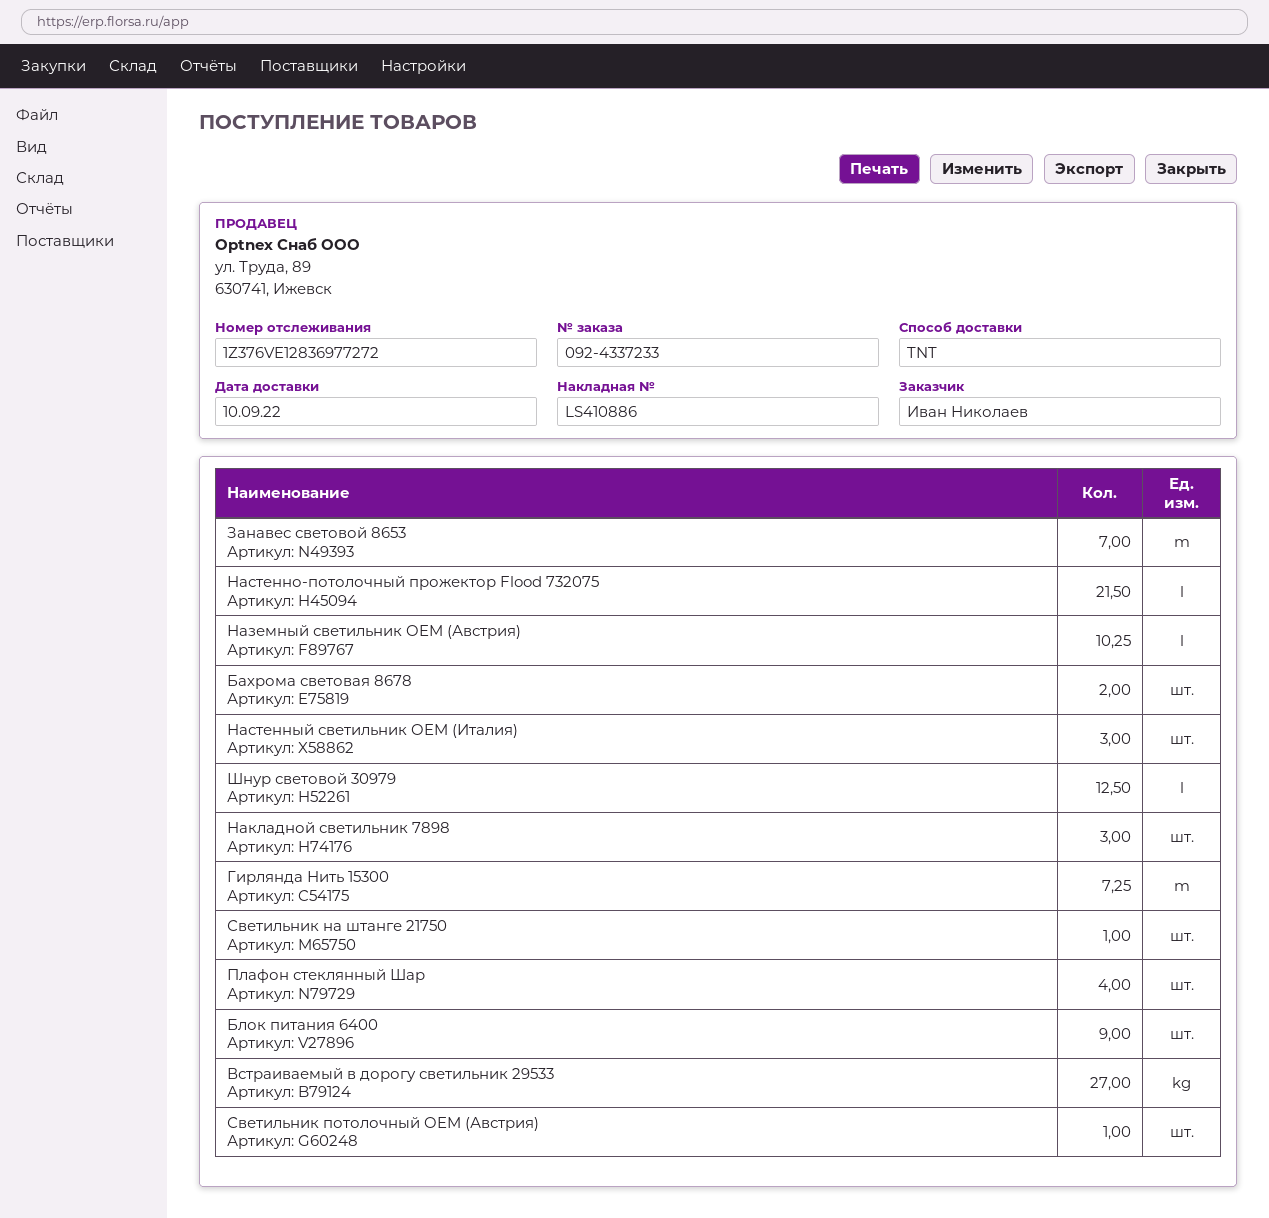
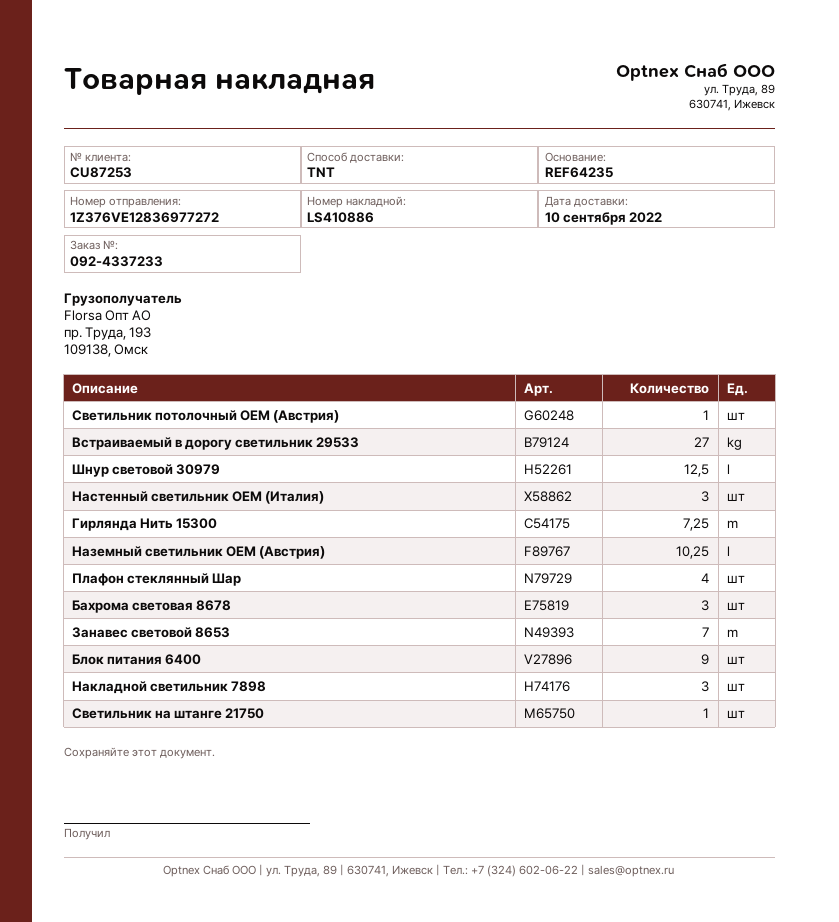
Настенно-потолочный прожектор Flood 732075: 21.5 -> none
Бахрома световая 8678: 2 -> 3

